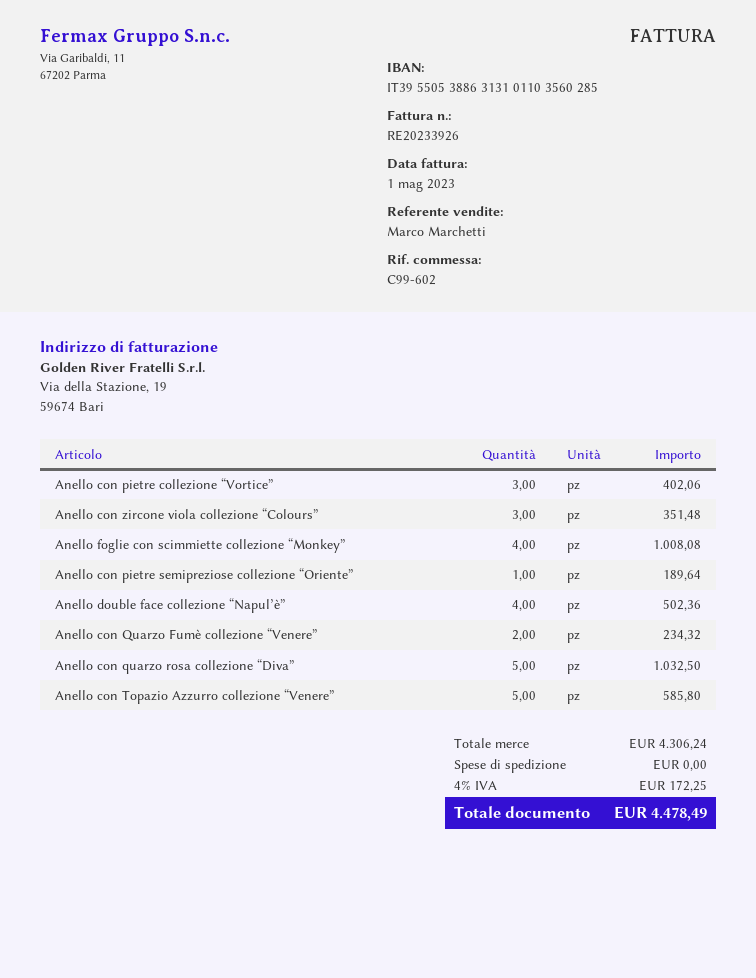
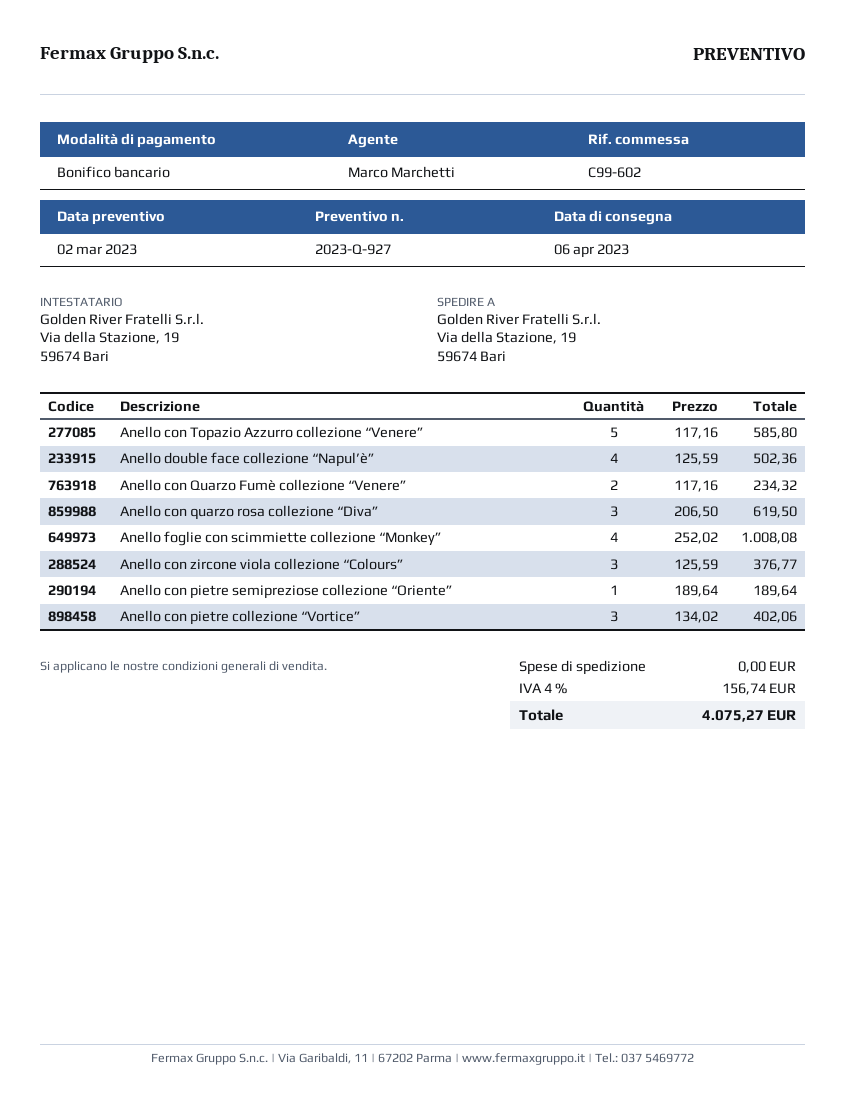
Anello con zircone viola collezione “Colours”: 3 for 351.48 -> 3 for 376.77
Anello con quarzo rosa collezione “Diva”: 5 for 1032.50 -> 3 for 619.50
tax: 4% = 172.25 -> 4% = 156.74
total: 4478.49 -> 4075.27

